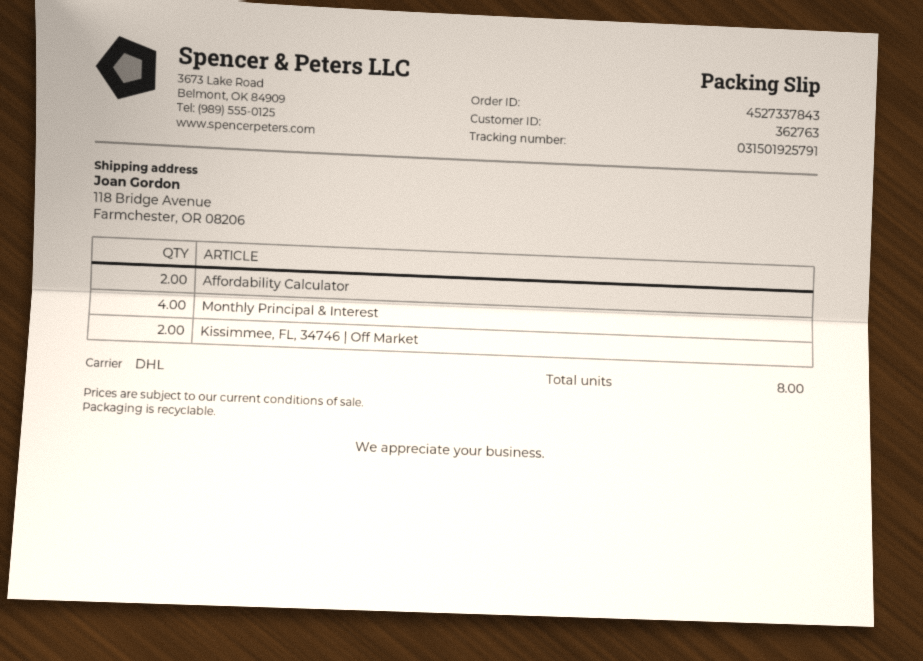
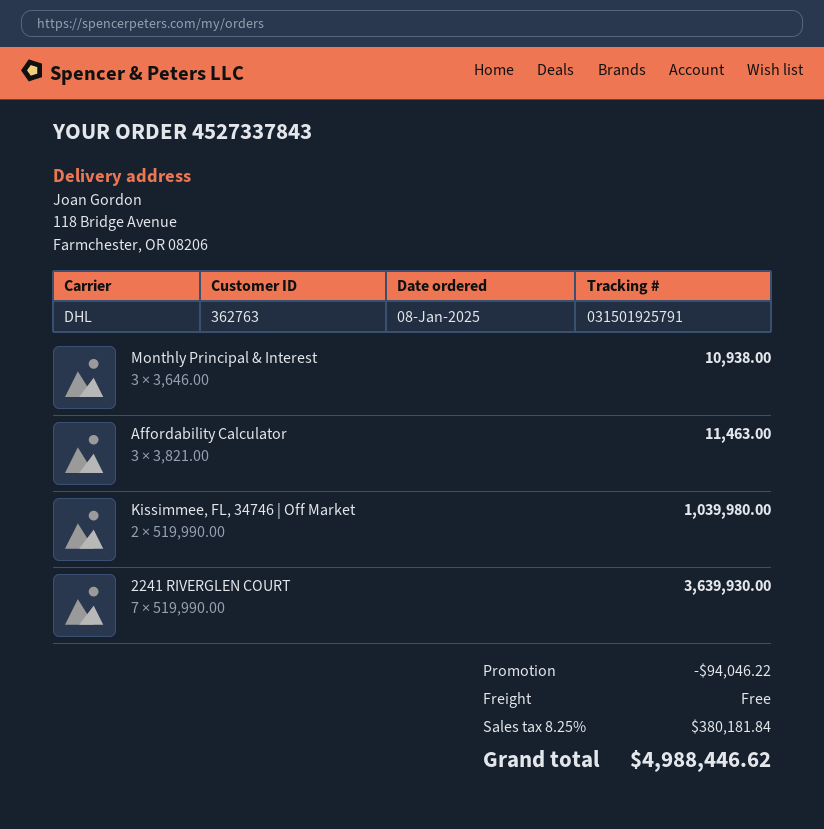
Affordability Calculator: 2 -> 3
Monthly Principal & Interest: 4 -> 3
2241 RIVERGLEN COURT: none -> 7

